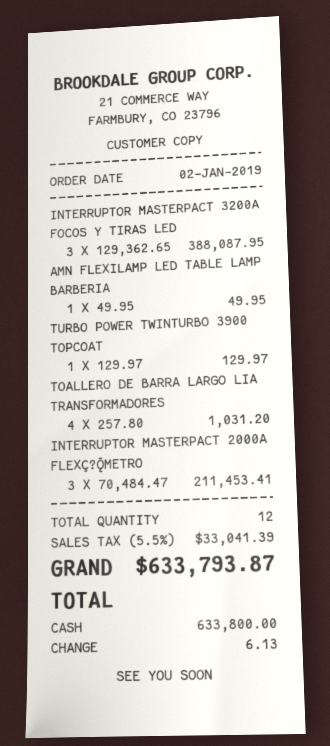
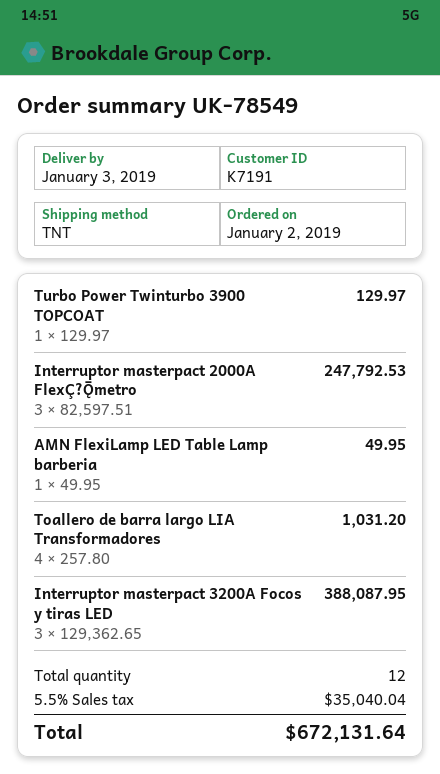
INTERRUPTOR MASTERPACT 2000A FLEXÇ?ǬMETRO: 3 x 70484.47 = 211453.41 -> 3 x 82597.51 = 247792.53
tax: 5.5% = 33041.39 -> 5.5% = 35040.04
total: 633793.87 -> 672131.64

